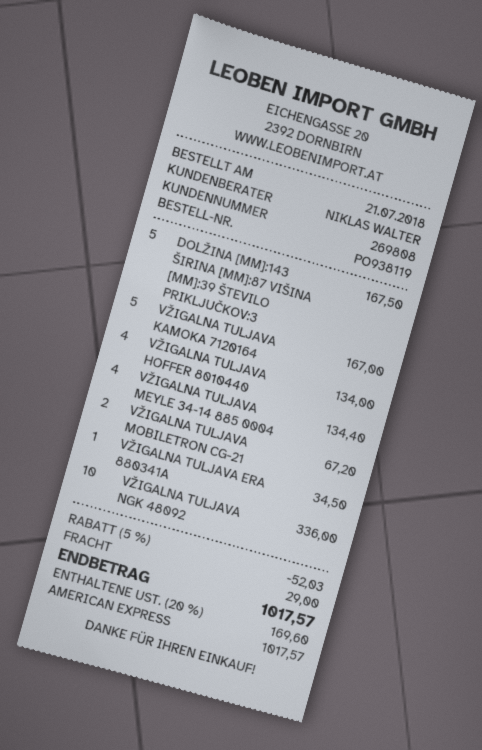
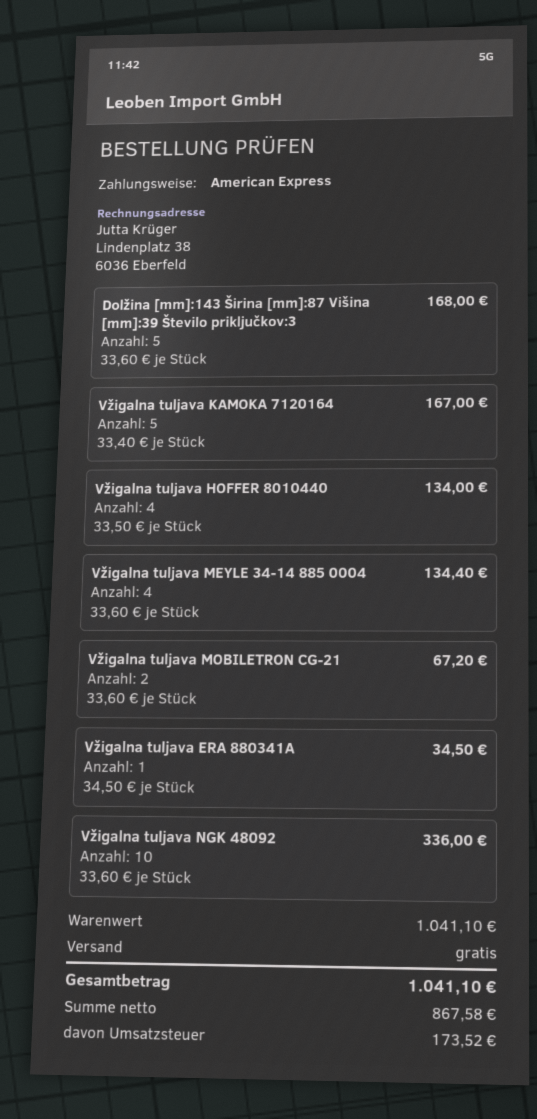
DOLŽINA [MM]:143 ŠIRINA [MM]:87 VIŠINA [MM]:39 ŠTEVILO PRIKLJUČKOV:3: 5 for 167.50 -> 5 for 168.00
discount: 5% = 52.03 -> none
shipping: 29.00 -> 0.00
tax: 169.60 -> 173.52
total: 1017.57 -> 1041.10

